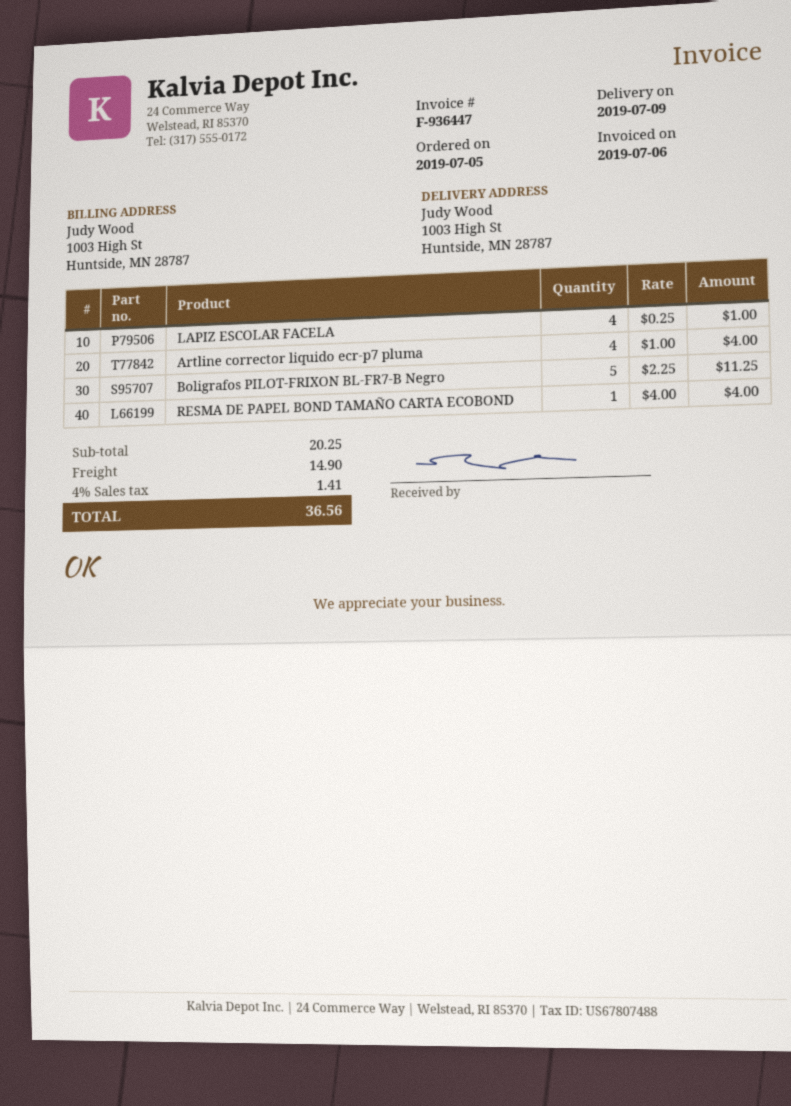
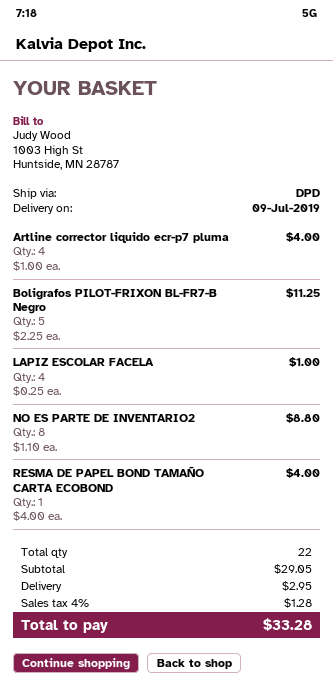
NO ES PARTE DE INVENTARIO2: none -> 8 x 1.10 = 8.80
subtotal: 20.25 -> 29.05
shipping: 14.90 -> 2.95
tax: 4% = 1.41 -> 4% = 1.28
total: 36.56 -> 33.28

